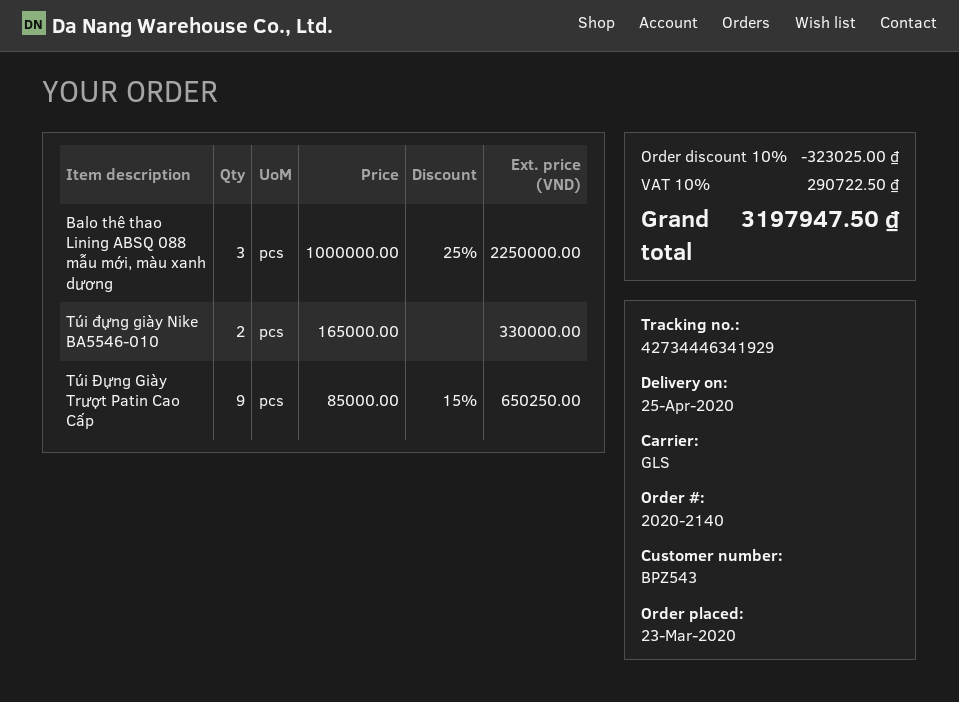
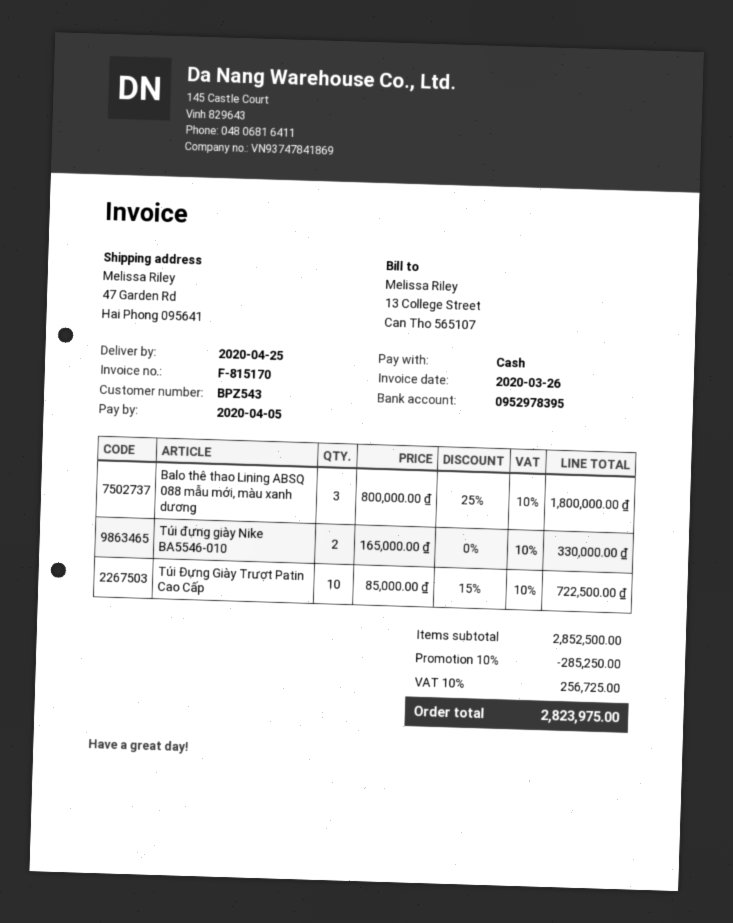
Balo thê thao Lining ABSQ 088 mẫu mới, màu xanh dương: 3 x 1000000.00 - 25% = 2250000.00 -> 3 x 800000.00 - 25% = 1800000.00
Túi Đựng Giày Trượt Patin Cao Cấp: 9 x 85000.00 - 15% = 650250.00 -> 10 x 85000.00 - 15% = 722500.00
discount: 10% = 323025.00 -> 10% = 285250.00
tax: 10% = 290722.50 -> 10% = 256725.00
total: 3197947.50 -> 2823975.00

